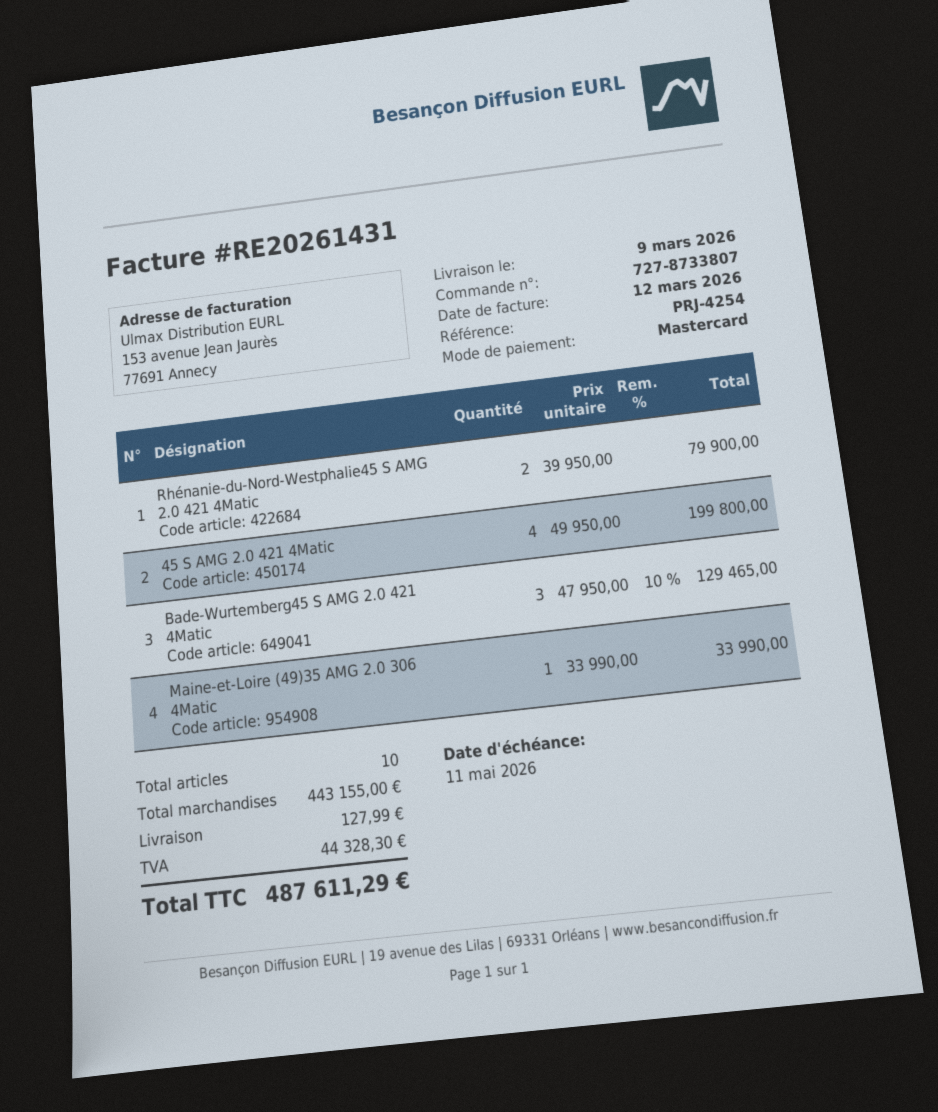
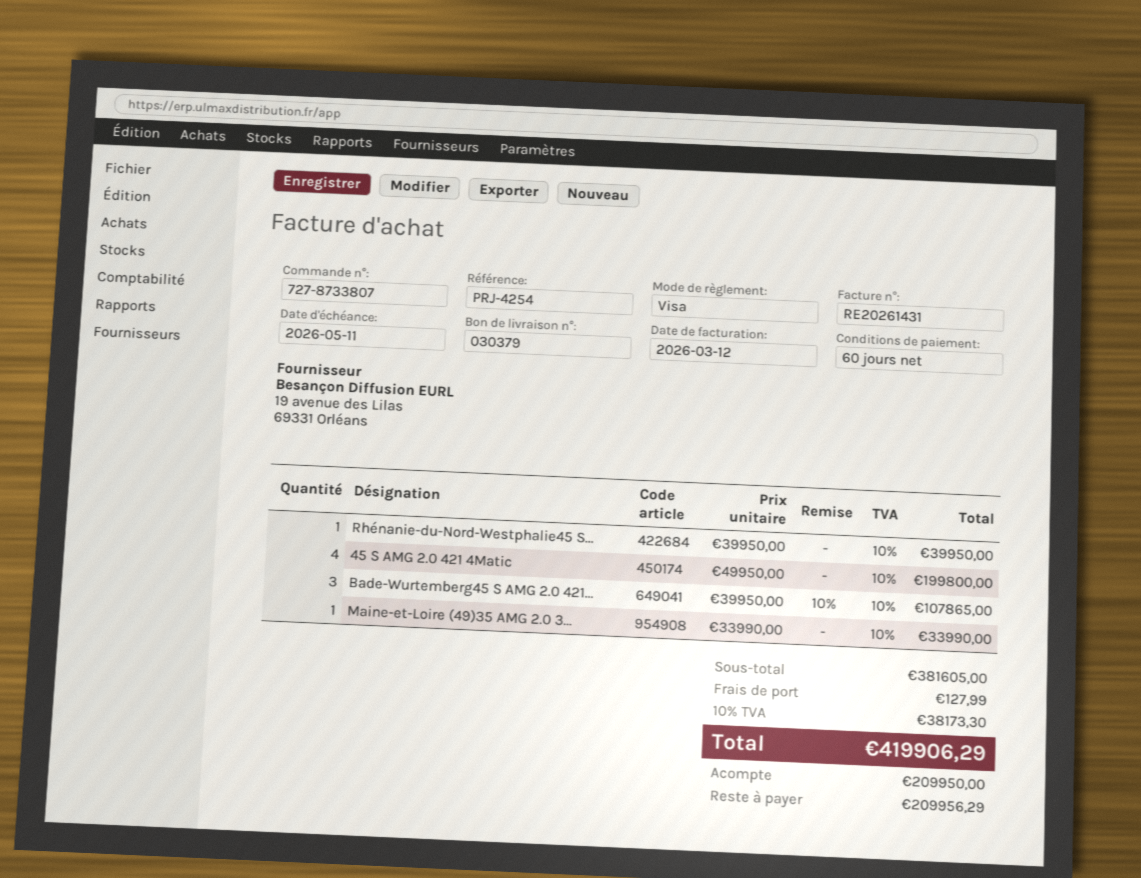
payment method: Mastercard -> Visa
Rhénanie-du-Nord-Westphalie45 S AMG 2.0 421 4Matic: 2 x 39950.00 = 79900.00 -> 1 x 39950.00 = 39950.00
Bade-Wurtemberg45 S AMG 2.0 421 4Matic: 3 x 47950.00 - 10% = 129465.00 -> 3 x 39950.00 - 10% = 107865.00
subtotal: 443155.00 -> 381605.00
tax: 44328.30 -> 38173.30
total: 487611.29 -> 419906.29

